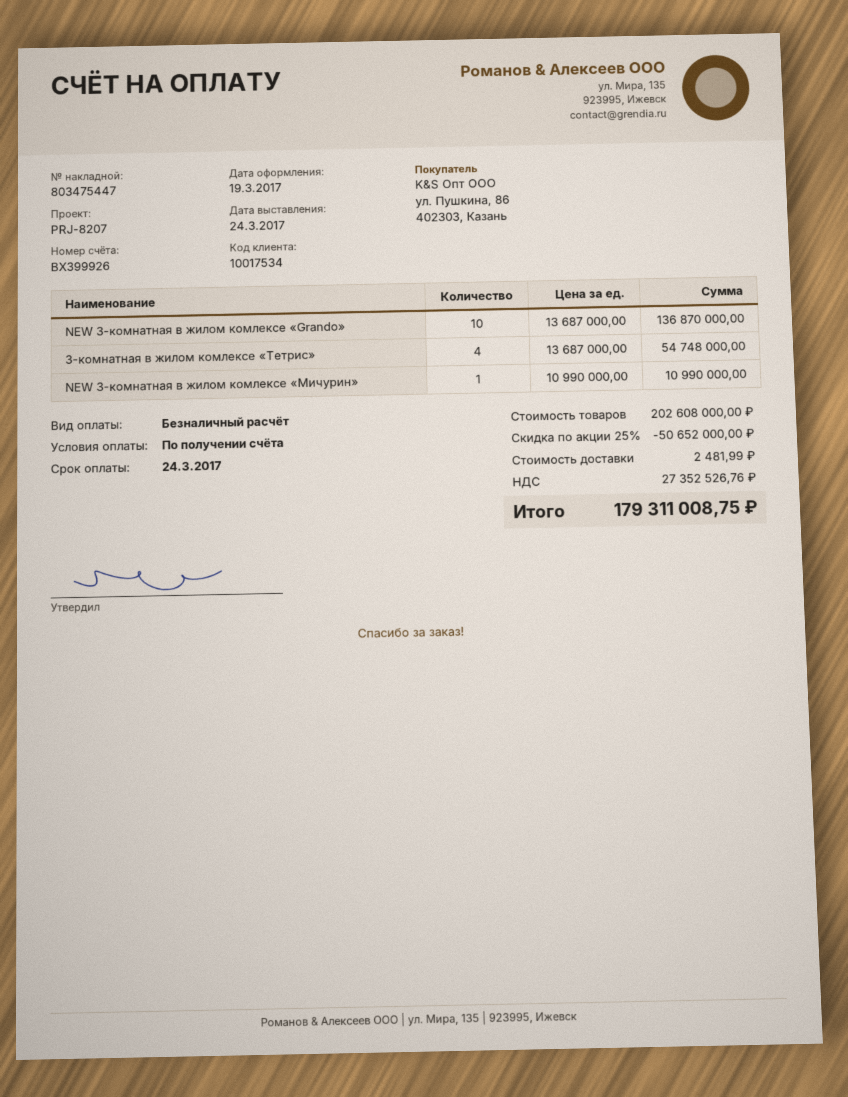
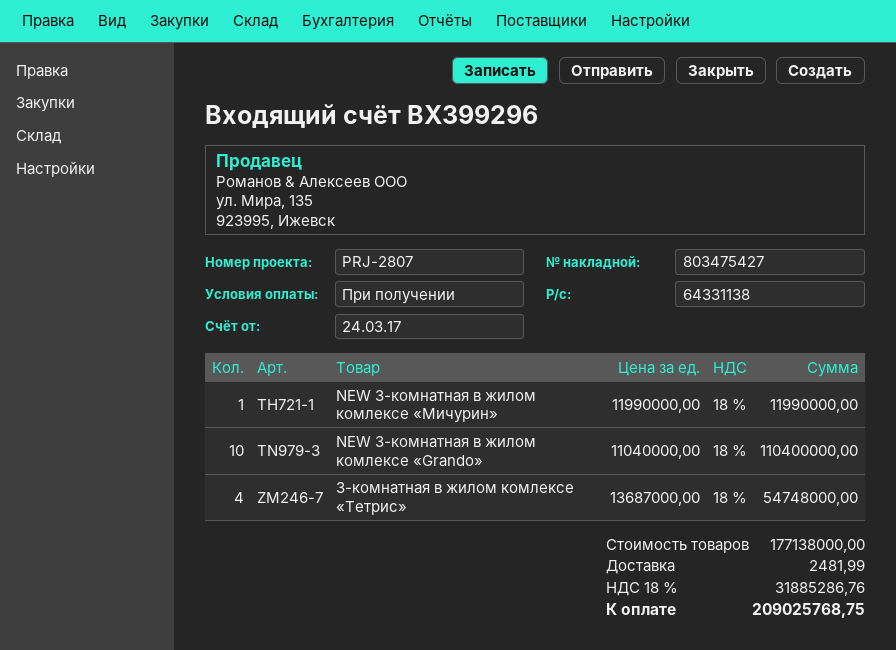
delivery note number: 803475447 -> 803475427
invoice number: BX399926 -> BX399296
reference: PRJ-8207 -> PRJ-2807
NEW 3-комнатная в жилом комлексе «Grando»: 10 x 13687000.00 = 136870000.00 -> 10 x 11040000.00 = 110400000.00
NEW 3-комнатная в жилом комлексе «Мичурин»: 1 x 10990000.00 = 10990000.00 -> 1 x 11990000.00 = 11990000.00
subtotal: 202608000.00 -> 177138000.00
discount: 25% = 50652000.00 -> none
tax: 27352526.76 -> 31885286.76
total: 179311008.75 -> 209025768.75

